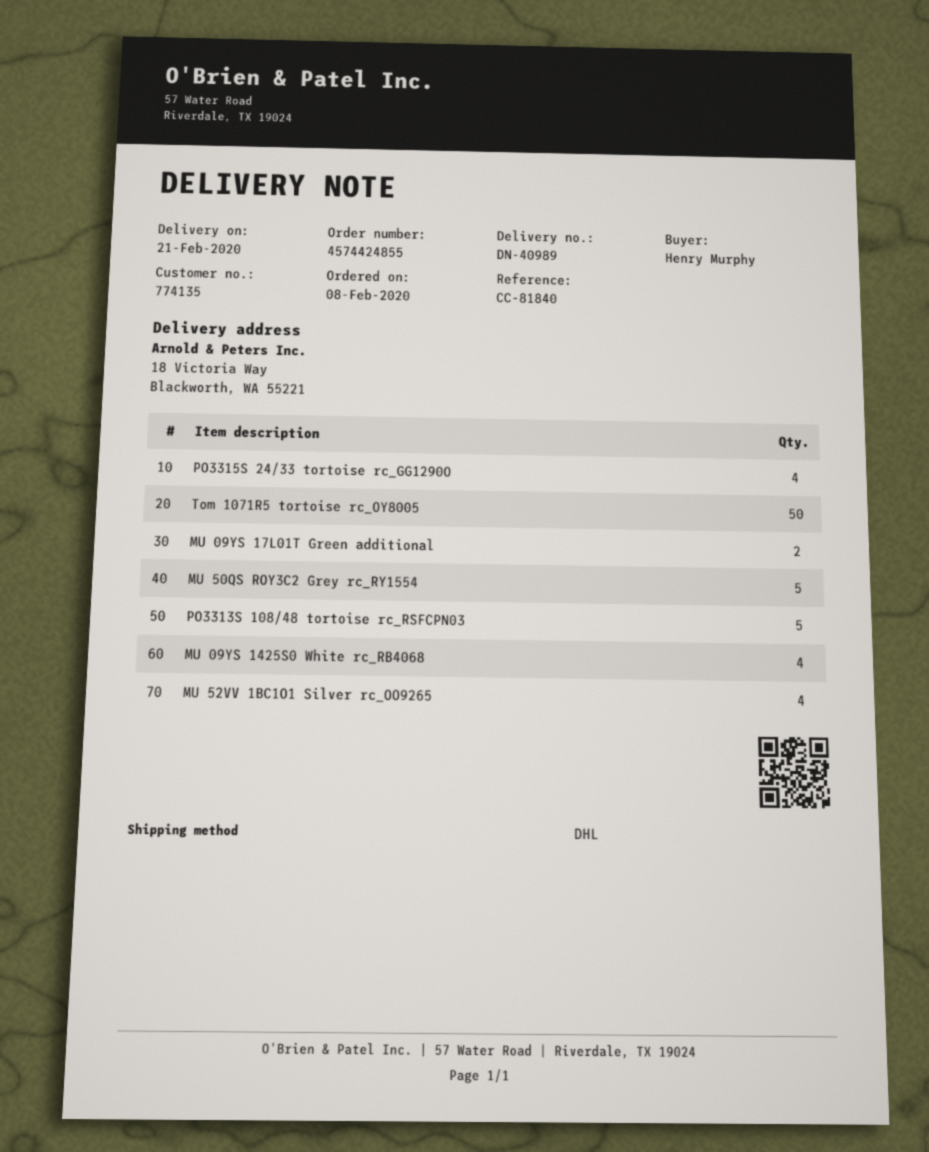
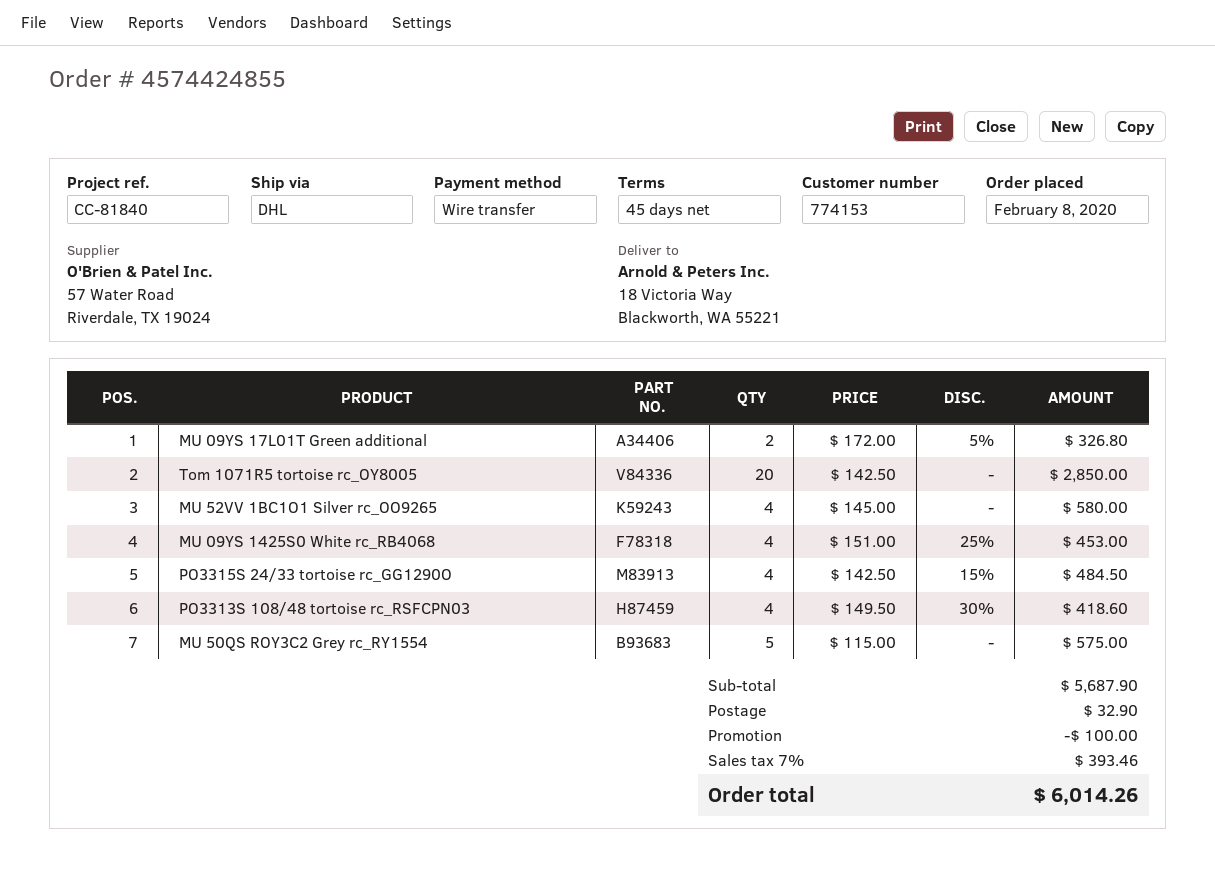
customer number: 774135 -> 774153
Tom 1071R5 tortoise rc_OY8005: 50 -> 20
PO3313S 108/48 tortoise rc_RSFCPN03: 5 -> 4

